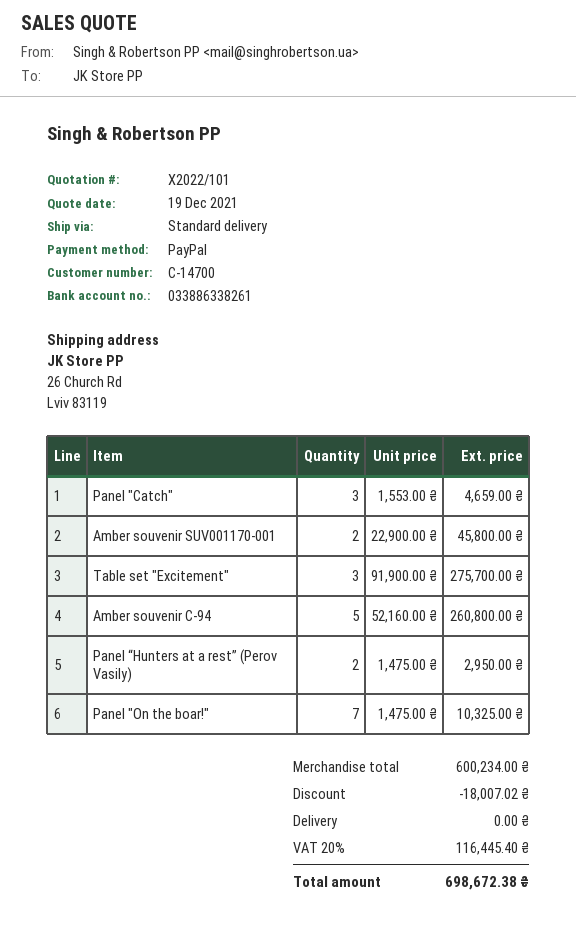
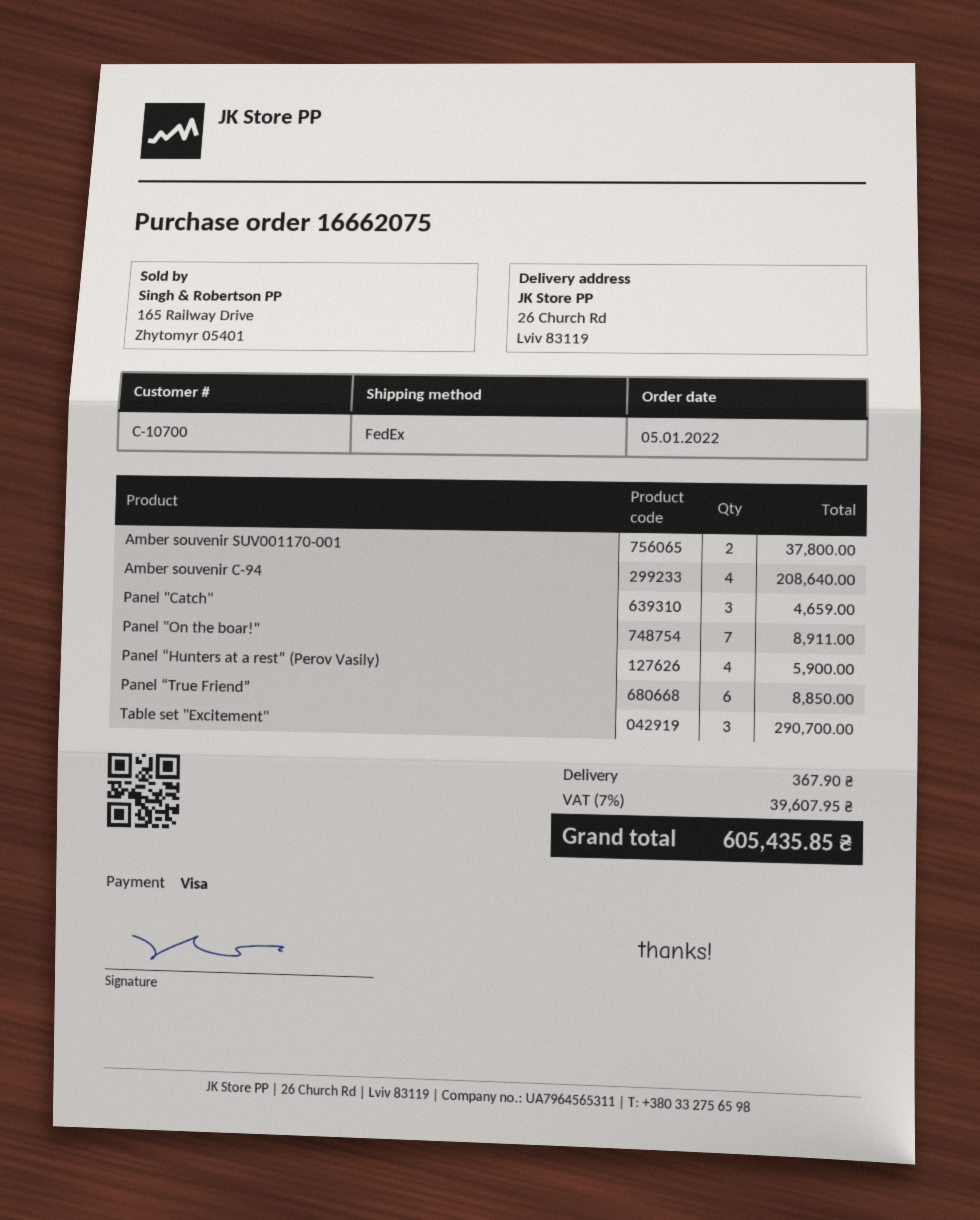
customer number: C-14700 -> C-10700
payment method: PayPal -> Visa
shipping method: standard -> FedEx
Amber souvenir SUV001170-001: 2 for 45800.00 -> 2 for 37800.00
Table set "Excitement": 3 for 275700.00 -> 3 for 290700.00
Amber souvenir С-94: 5 for 260800.00 -> 4 for 208640.00
Panel “Hunters at a rest” (Perov Vasily): 2 for 2950.00 -> 4 for 5900.00
Panel "On the boar!": 7 for 10325.00 -> 7 for 8911.00
Panel “True Friend”: none -> 6 for 8850.00
discount: 18007.02 -> none
shipping: 0.00 -> 367.90
tax: 20% = 116445.40 -> 7% = 39607.95
total: 698672.38 -> 605435.85

